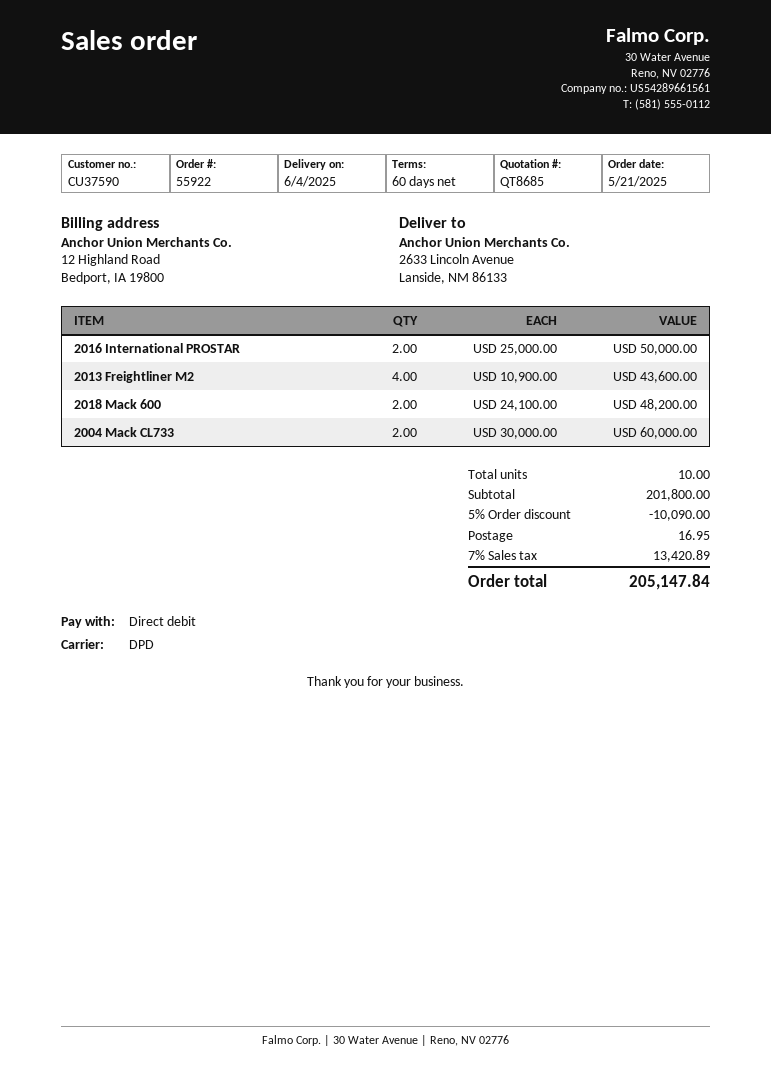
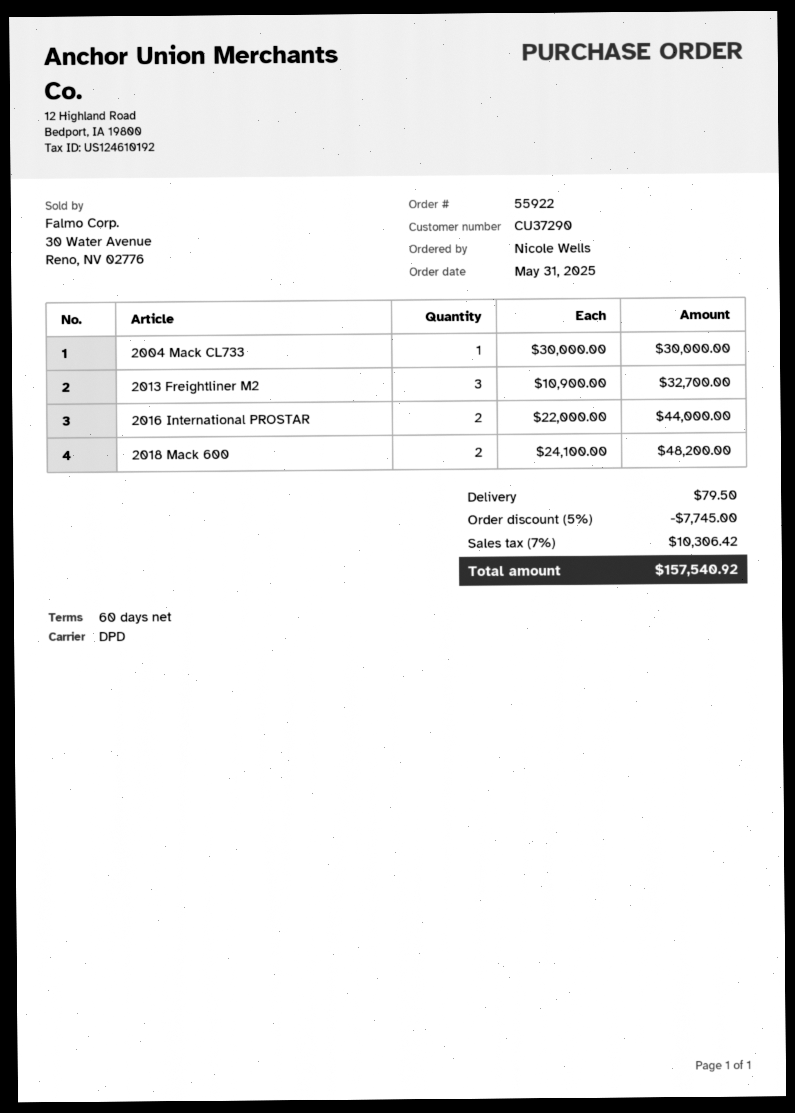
order date: 2025-05-21 -> 2025-05-31
customer number: CU37590 -> CU37290
2016 International PROSTAR: 2 x 25000.00 = 50000.00 -> 2 x 22000.00 = 44000.00
2013 Freightliner M2: 4 x 10900.00 = 43600.00 -> 3 x 10900.00 = 32700.00
2004 Mack CL733: 2 x 30000.00 = 60000.00 -> 1 x 30000.00 = 30000.00
discount: 5% = 10090.00 -> 5% = 7745.00
shipping: 16.95 -> 79.50
tax: 7% = 13420.89 -> 7% = 10306.42
total: 205147.84 -> 157540.92

